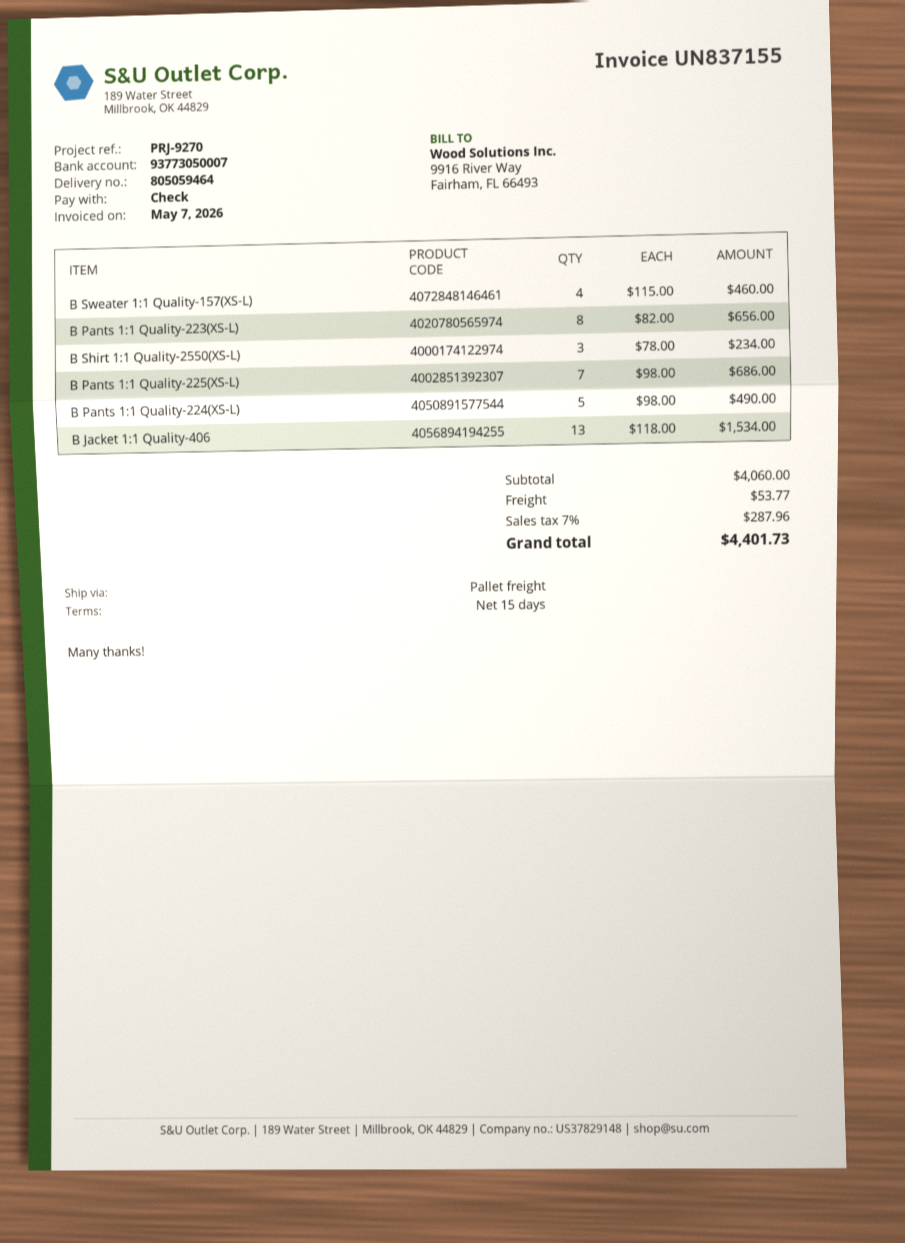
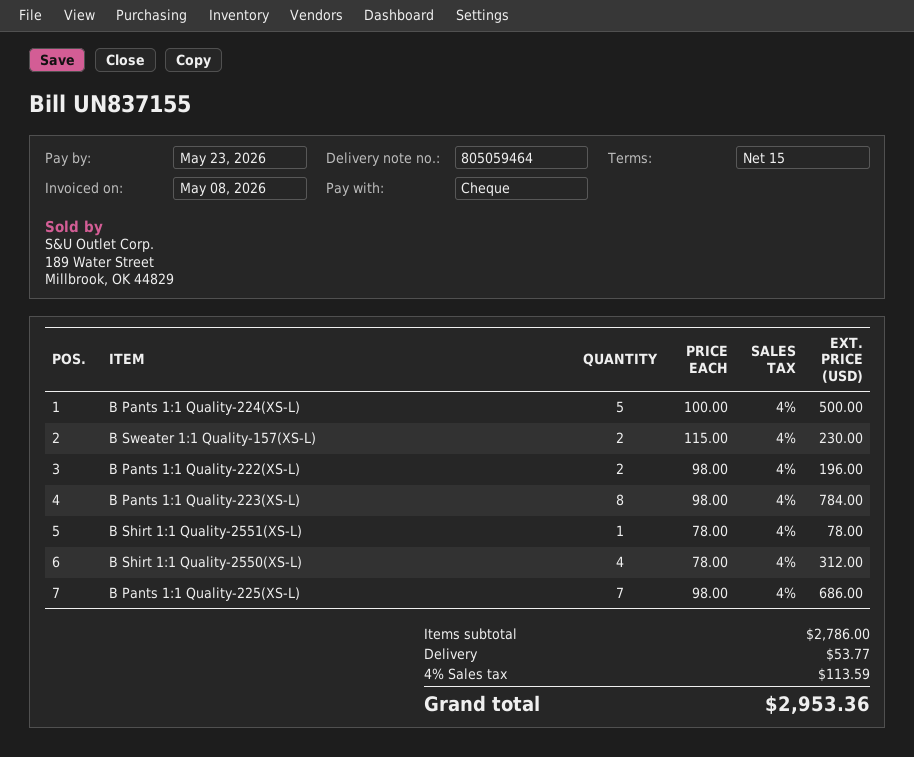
invoice date: 2026-05-07 -> 2026-05-08
B Sweater 1:1 Quality-157(XS-L): 4 x 115.00 = 460.00 -> 2 x 115.00 = 230.00
B Pants 1:1 Quality-223(XS-L): 8 x 82.00 = 656.00 -> 8 x 98.00 = 784.00
B Shirt 1:1 Quality-2550(XS-L): 3 x 78.00 = 234.00 -> 4 x 78.00 = 312.00
B Pants 1:1 Quality-224(XS-L): 5 x 98.00 = 490.00 -> 5 x 100.00 = 500.00
B Jacket 1:1 Quality-406: 13 x 118.00 = 1534.00 -> none
B Pants 1:1 Quality-222(XS-L): none -> 2 x 98.00 = 196.00
B Shirt 1:1 Quality-2551(XS-L): none -> 1 x 78.00 = 78.00
subtotal: 4060.00 -> 2786.00
tax: 7% = 287.96 -> 4% = 113.59
total: 4401.73 -> 2953.36

